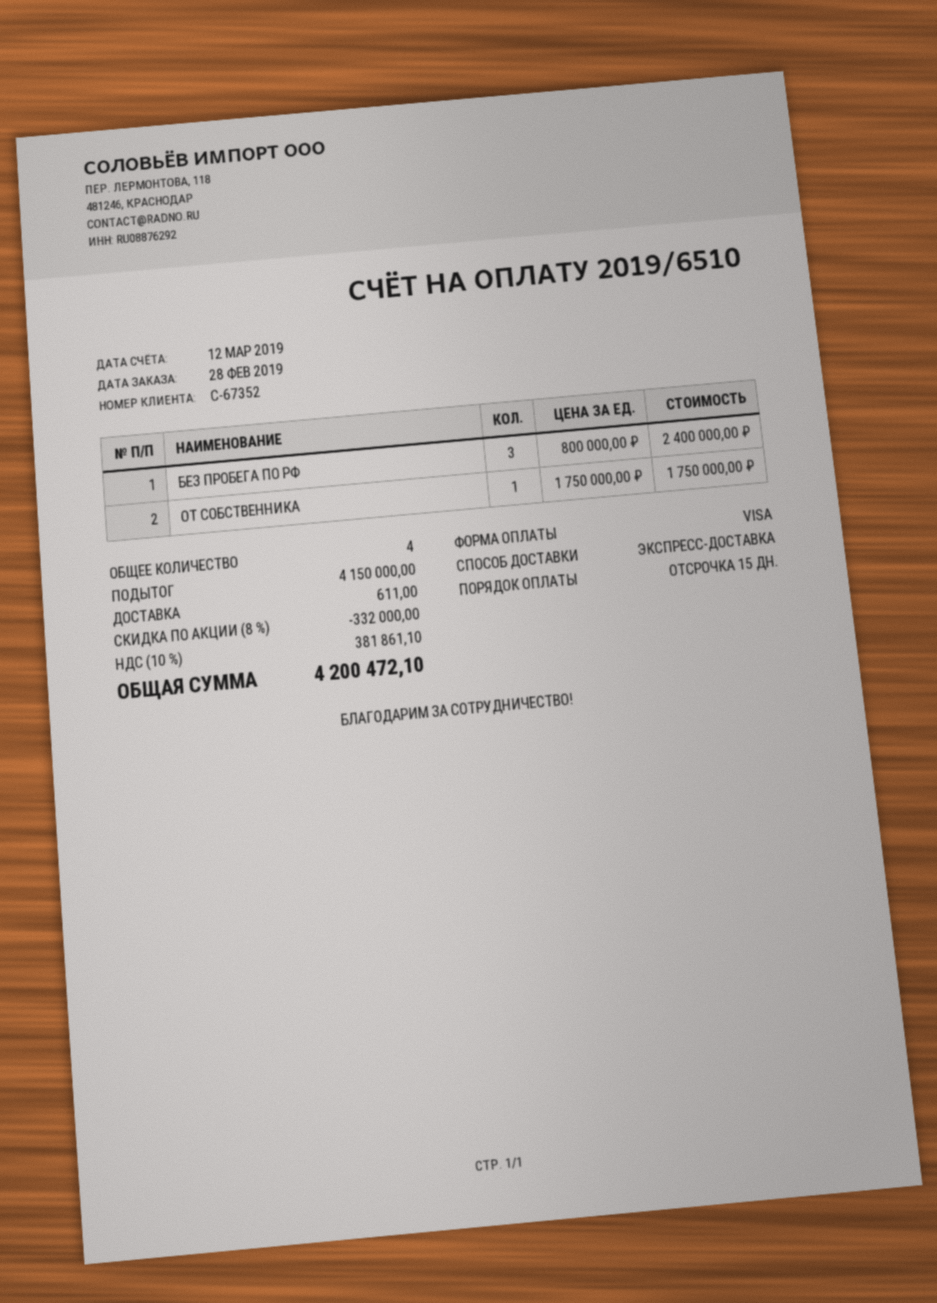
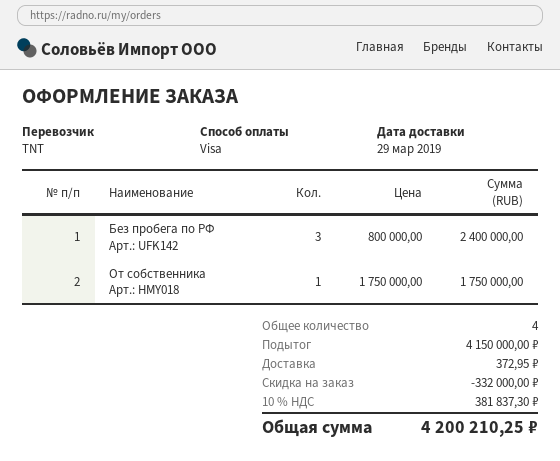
shipping method: express -> TNT
shipping: 611.00 -> 372.95
tax: 10% = 381861.10 -> 10% = 381837.30
total: 4200472.10 -> 4200210.25

